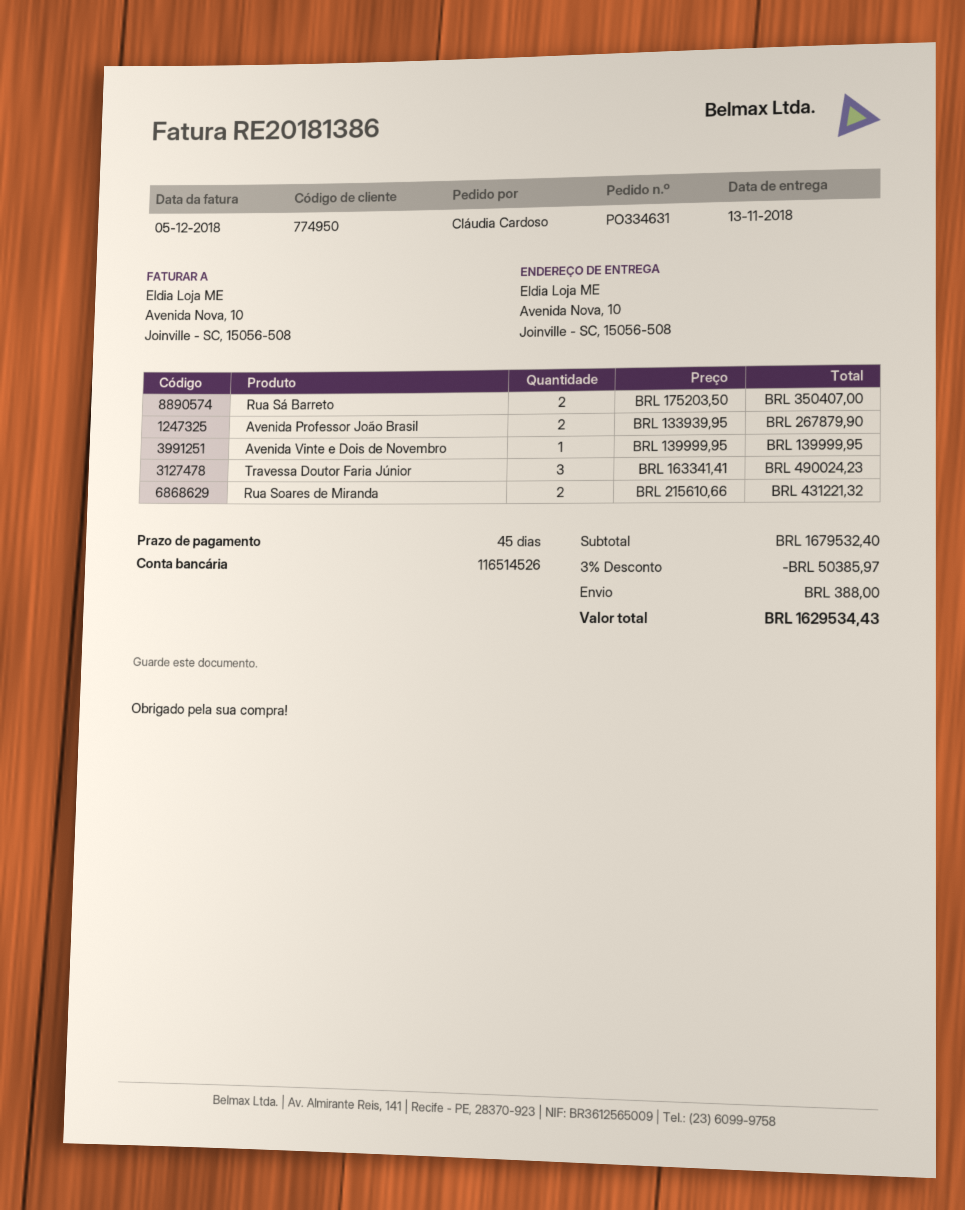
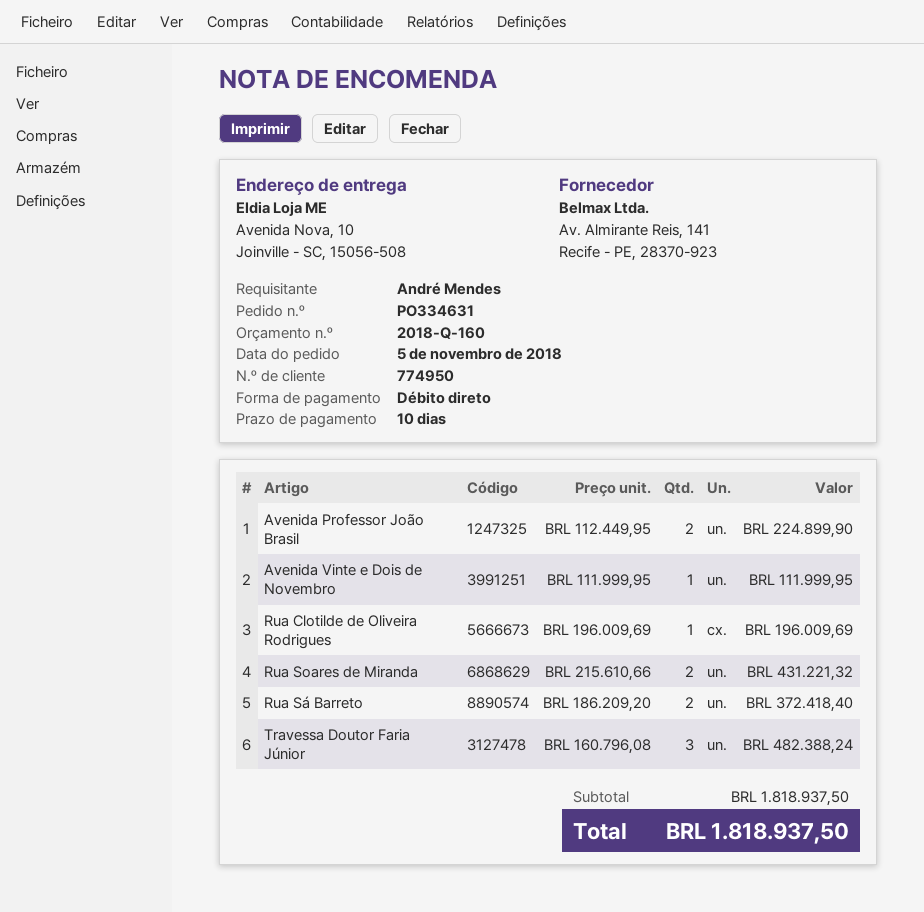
payment terms: 45 days -> 10 days
ordered by: Cláudia Cardoso -> André Mendes
Rua Sá Barreto: 2 x 175203.50 = 350407.00 -> 2 x 186209.20 = 372418.40
Avenida Professor João Brasil: 2 x 133939.95 = 267879.90 -> 2 x 112449.95 = 224899.90
Avenida Vinte e Dois de Novembro: 1 x 139999.95 = 139999.95 -> 1 x 111999.95 = 111999.95
Travessa Doutor Faria Júnior: 3 x 163341.41 = 490024.23 -> 3 x 160796.08 = 482388.24
Rua Clotilde de Oliveira Rodrigues: none -> 1 x 196009.69 = 196009.69
subtotal: 1679532.40 -> 1818937.50
discount: 3% = 50385.97 -> none
shipping: 388.00 -> none
total: 1629534.43 -> 1818937.50

